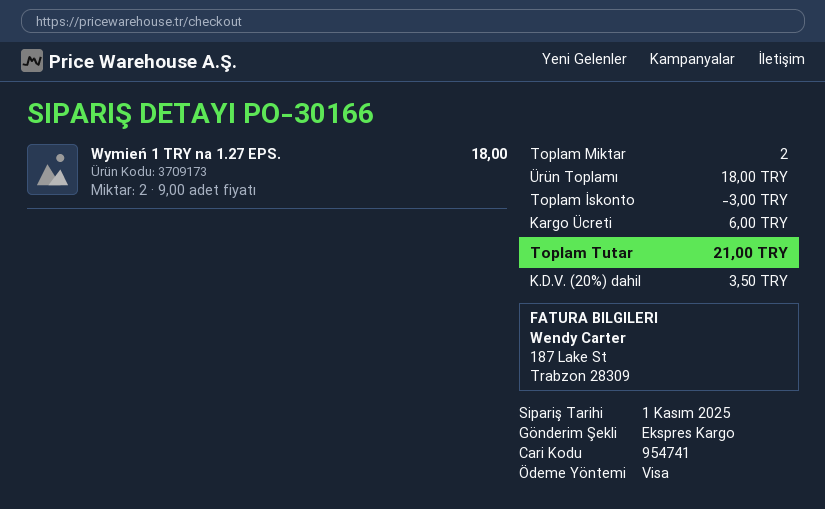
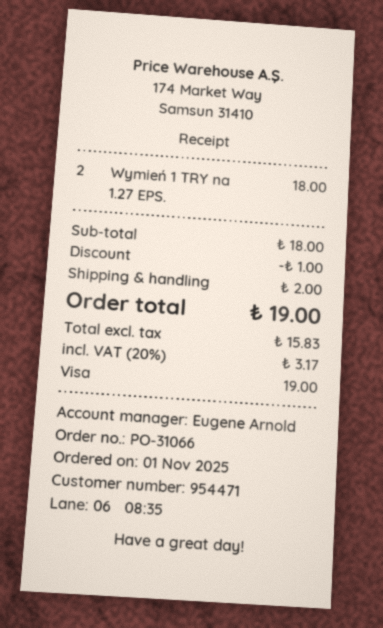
order number: PO-30166 -> PO-31066
customer number: 954741 -> 954471
discount: 3.00 -> 1.00
shipping: 6.00 -> 2.00
tax: 20% = 3.50 -> 20% = 3.17
total: 21.00 -> 19.00

